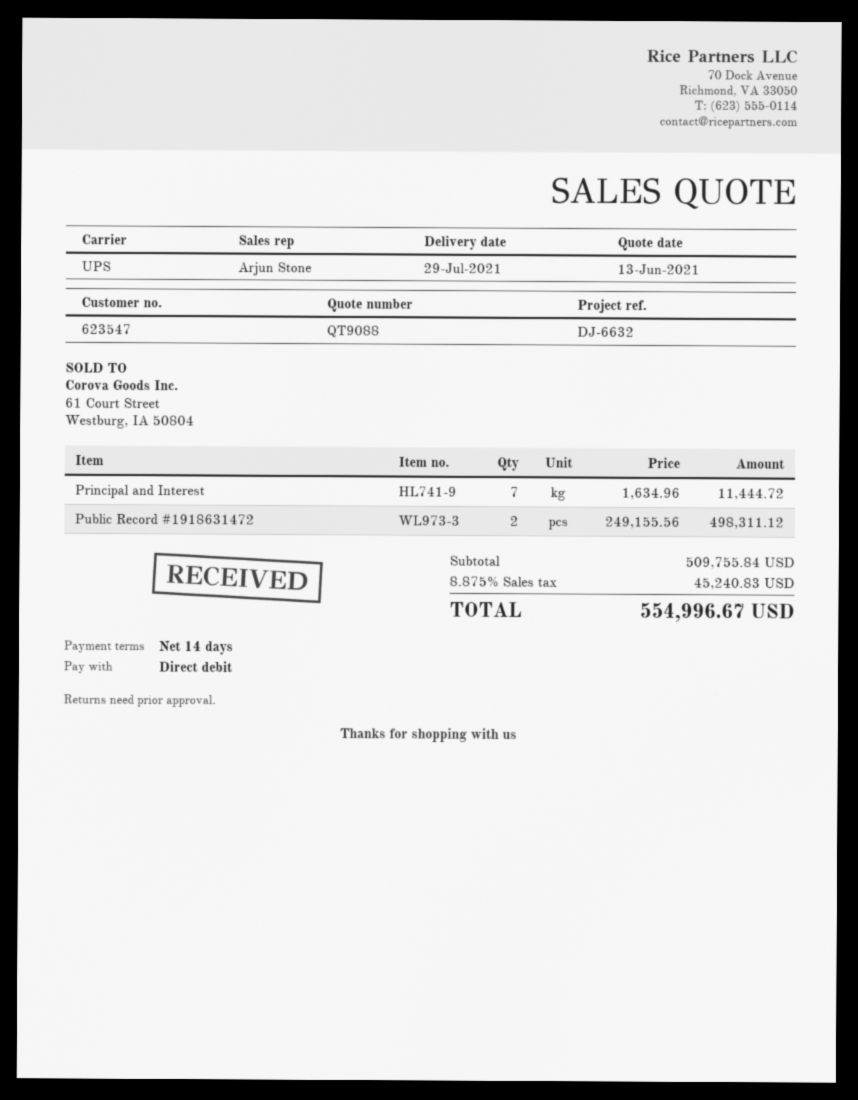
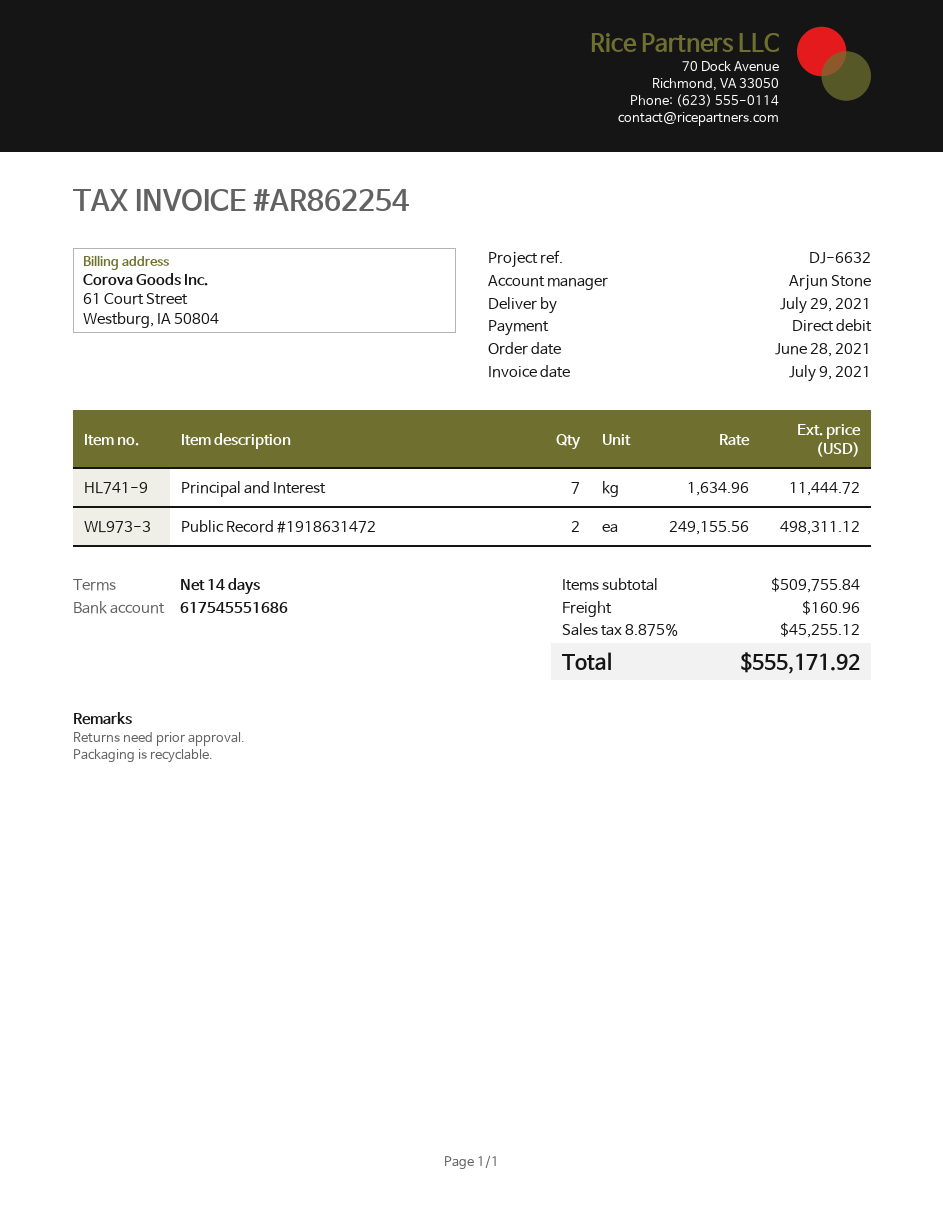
shipping: none -> 160.96
tax: 8.875% = 45240.83 -> 8.875% = 45255.12
total: 554996.67 -> 555171.92

